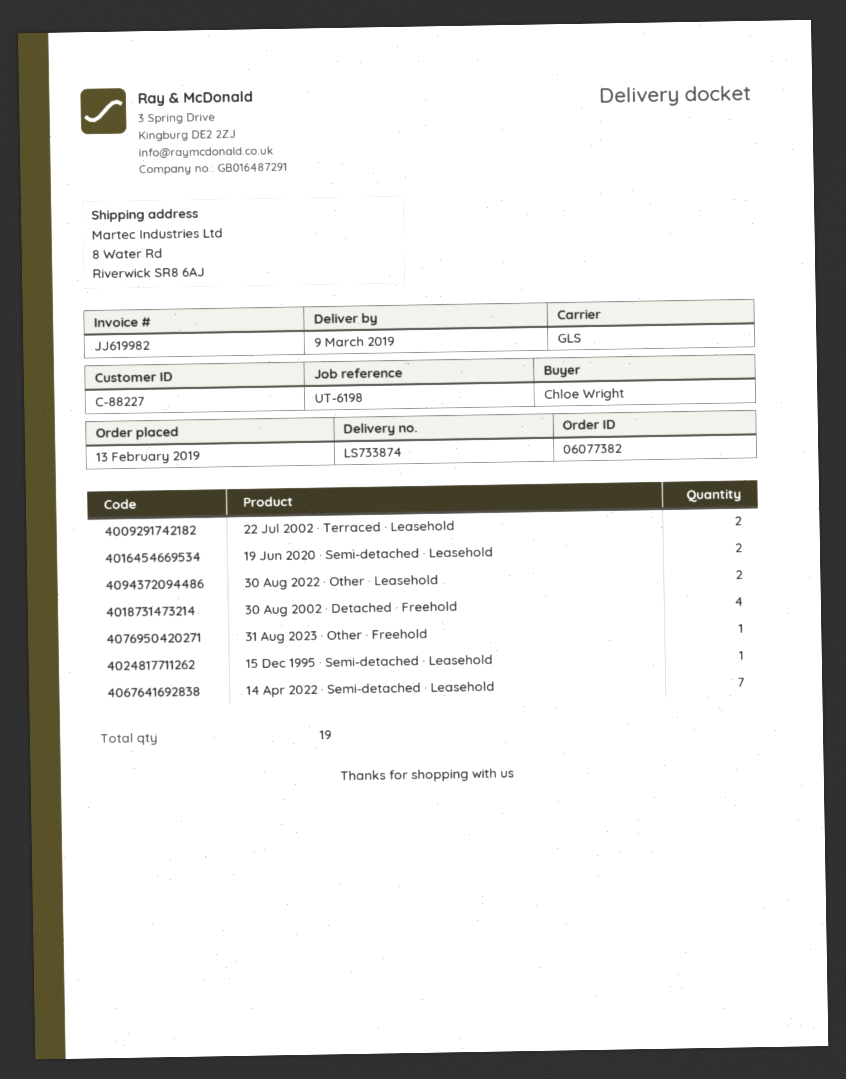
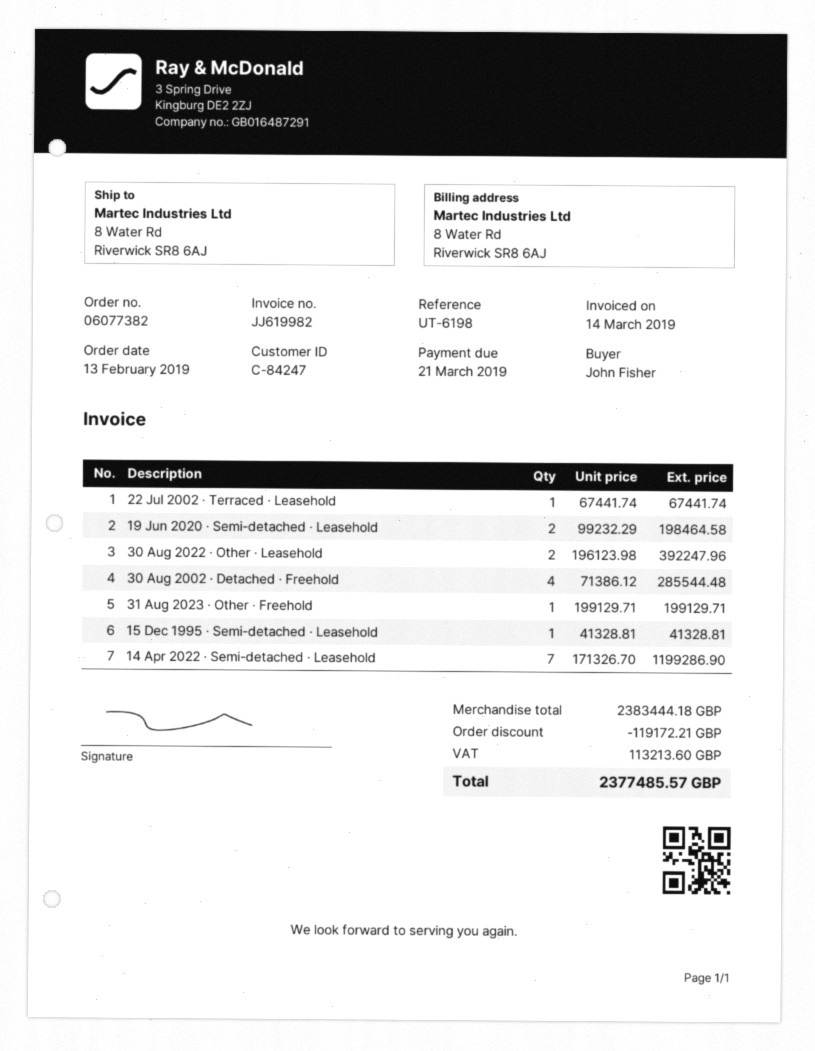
customer number: C-88227 -> C-84247
ordered by: Chloe Wright -> John Fisher
22 Jul 2002 · Terraced · Leasehold: 2 -> 1

